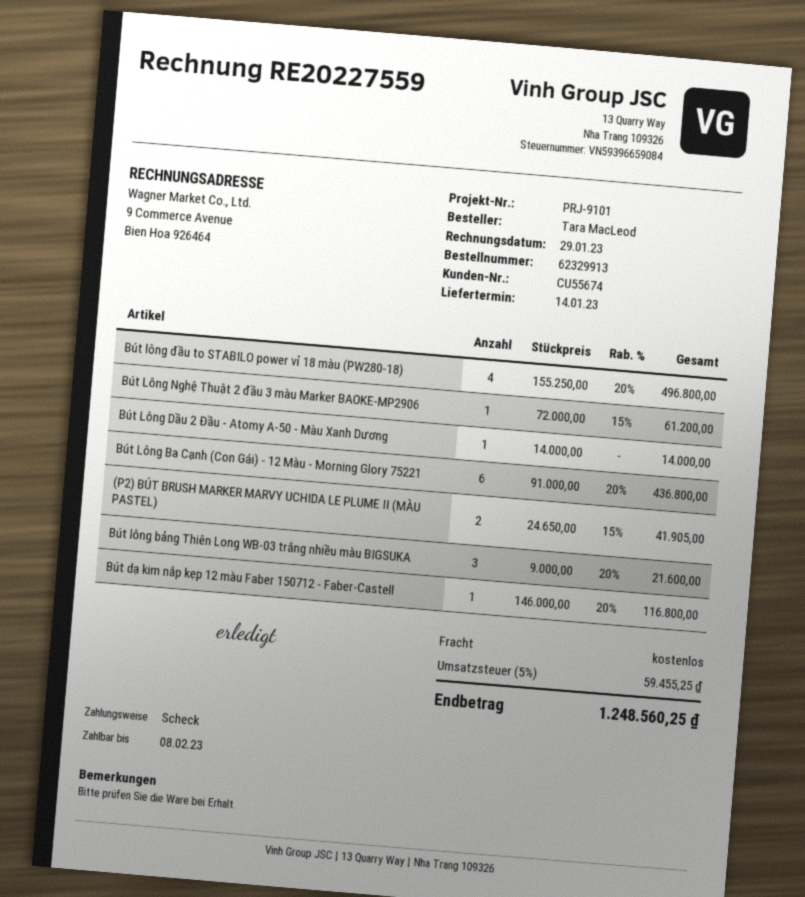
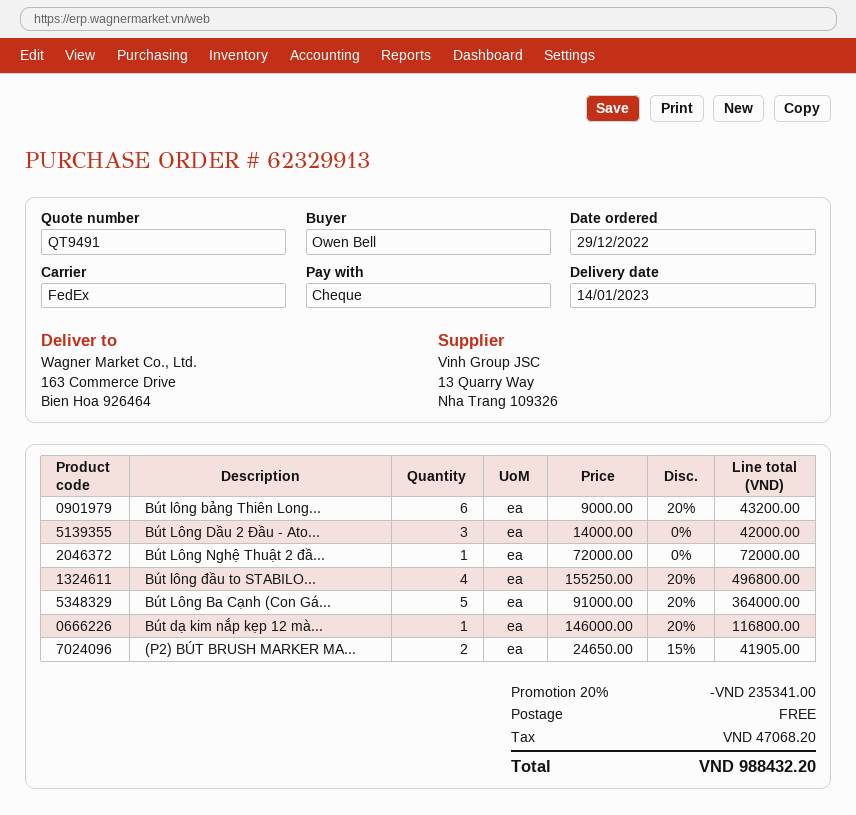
ordered by: Tara MacLeod -> Owen Bell
Bút Lông Nghệ Thuật 2 đầu 3 màu Marker BAOKE-MP2906: 1 x 72000.00 - 15% = 61200.00 -> 1 x 72000.00 = 72000.00
Bút Lông Dầu 2 Đầu - Atomy A-50 - Màu Xanh Dương: 1 x 14000.00 = 14000.00 -> 3 x 14000.00 = 42000.00
Bút Lông Ba Cạnh (Con Gái) - 12 Màu - Morning Glory 75221: 6 x 91000.00 - 20% = 436800.00 -> 5 x 91000.00 - 20% = 364000.00
Bút lông bảng Thiên Long WB-03 trắng nhiều màu BIGSUKA: 3 x 9000.00 - 20% = 21600.00 -> 6 x 9000.00 - 20% = 43200.00
discount: none -> 20% = 235341.00
tax: 59455.25 -> 47068.20
total: 1248560.25 -> 988432.20

